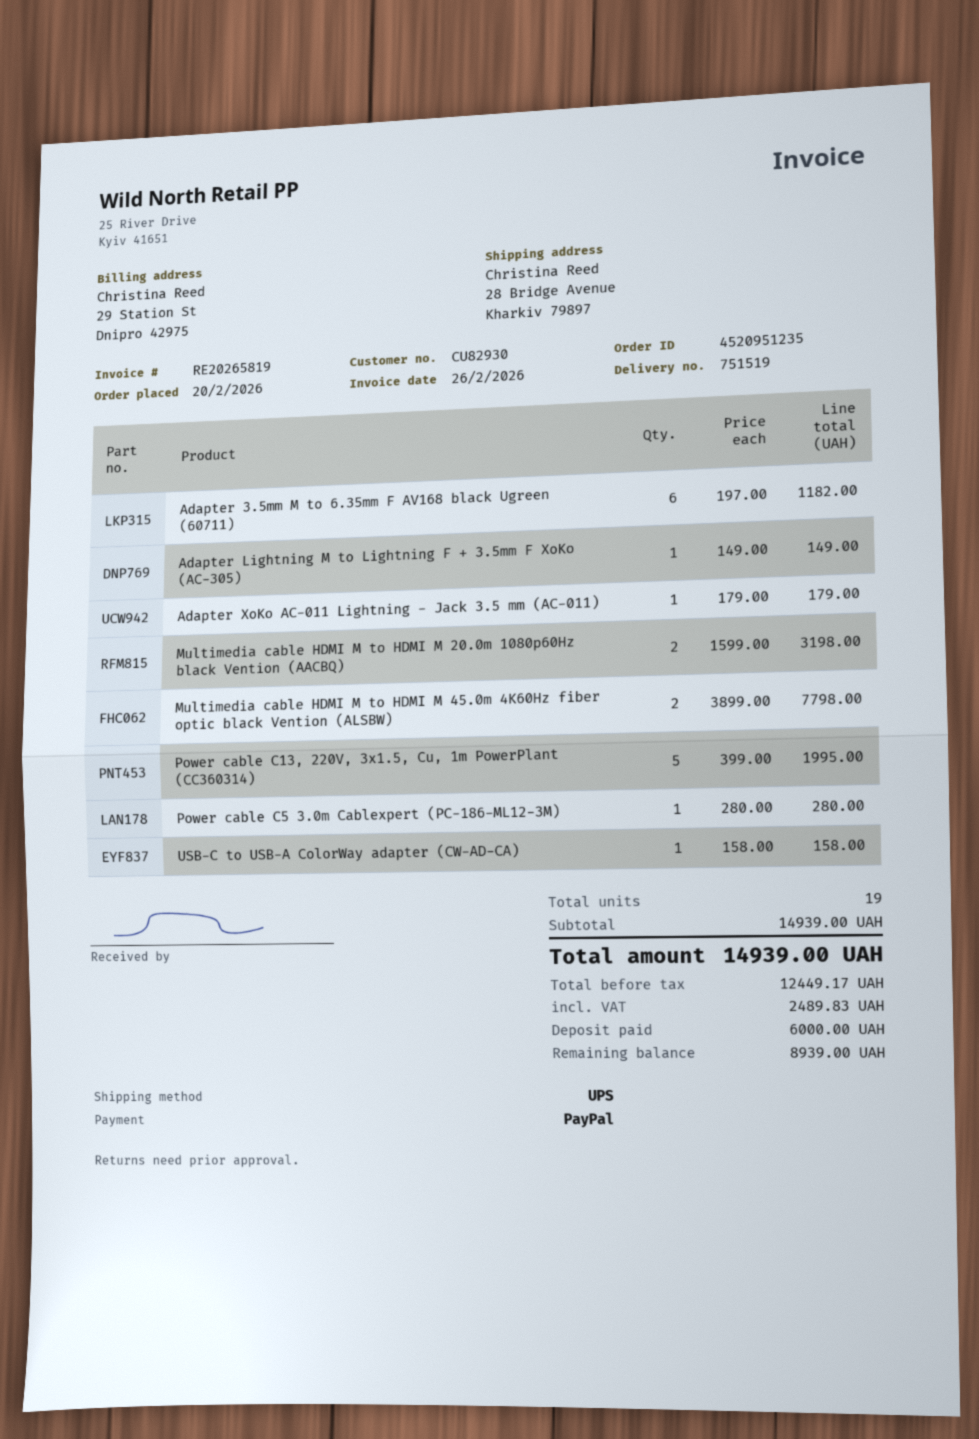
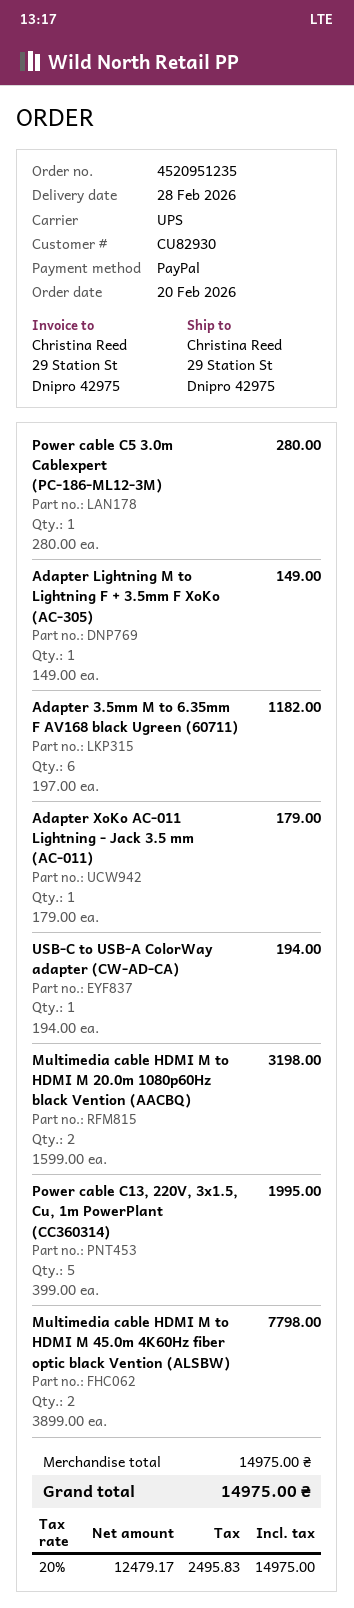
ship to: 28 Bridge Avenue, Kharkiv 79897 -> 29 Station St, Dnipro 42975
USB-C to USB-A ColorWay adapter (CW-AD-CA): 1 x 158.00 = 158.00 -> 1 x 194.00 = 194.00
subtotal: 14939.00 -> 14975.00
net: 12449.17 -> 12479.17
tax: 2489.83 -> 2495.83
total: 14939.00 -> 14975.00

